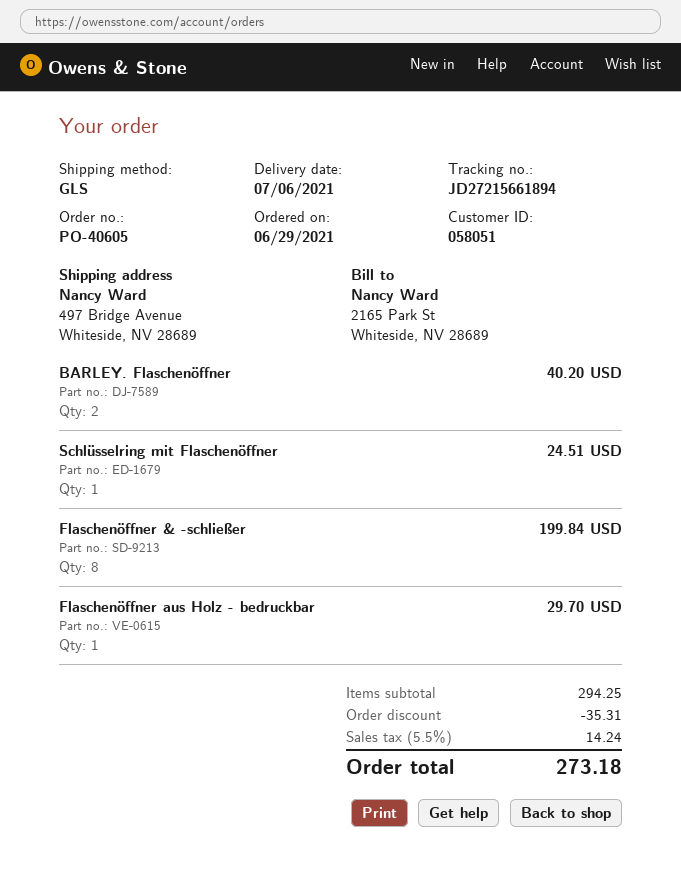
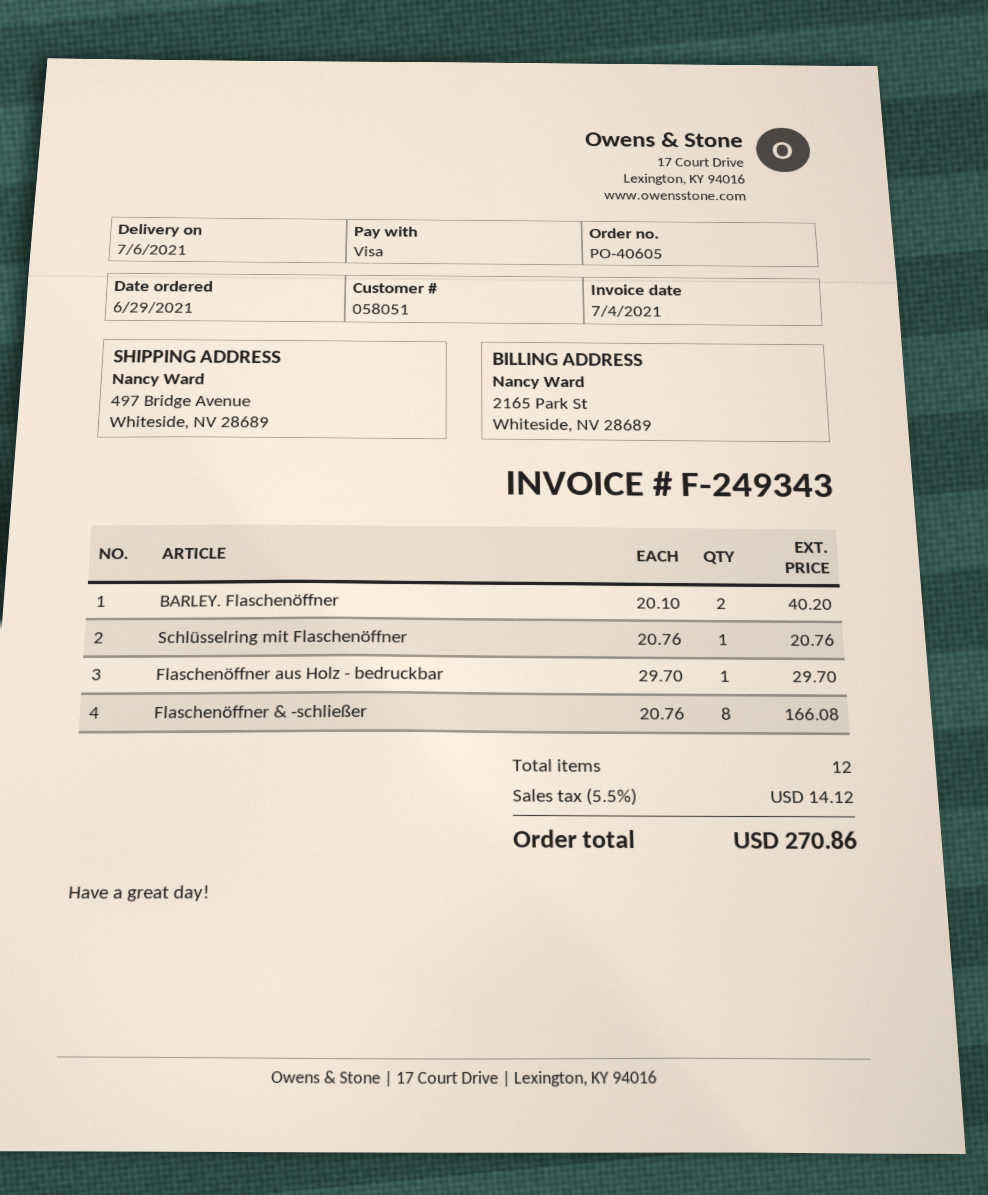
Schlüsselring mit Flaschenöffner: 1 for 24.51 -> 1 for 20.76
Flaschenöffner & -schließer: 8 for 199.84 -> 8 for 166.08
discount: 35.31 -> none
tax: 5.5% = 14.24 -> 5.5% = 14.12
total: 273.18 -> 270.86

